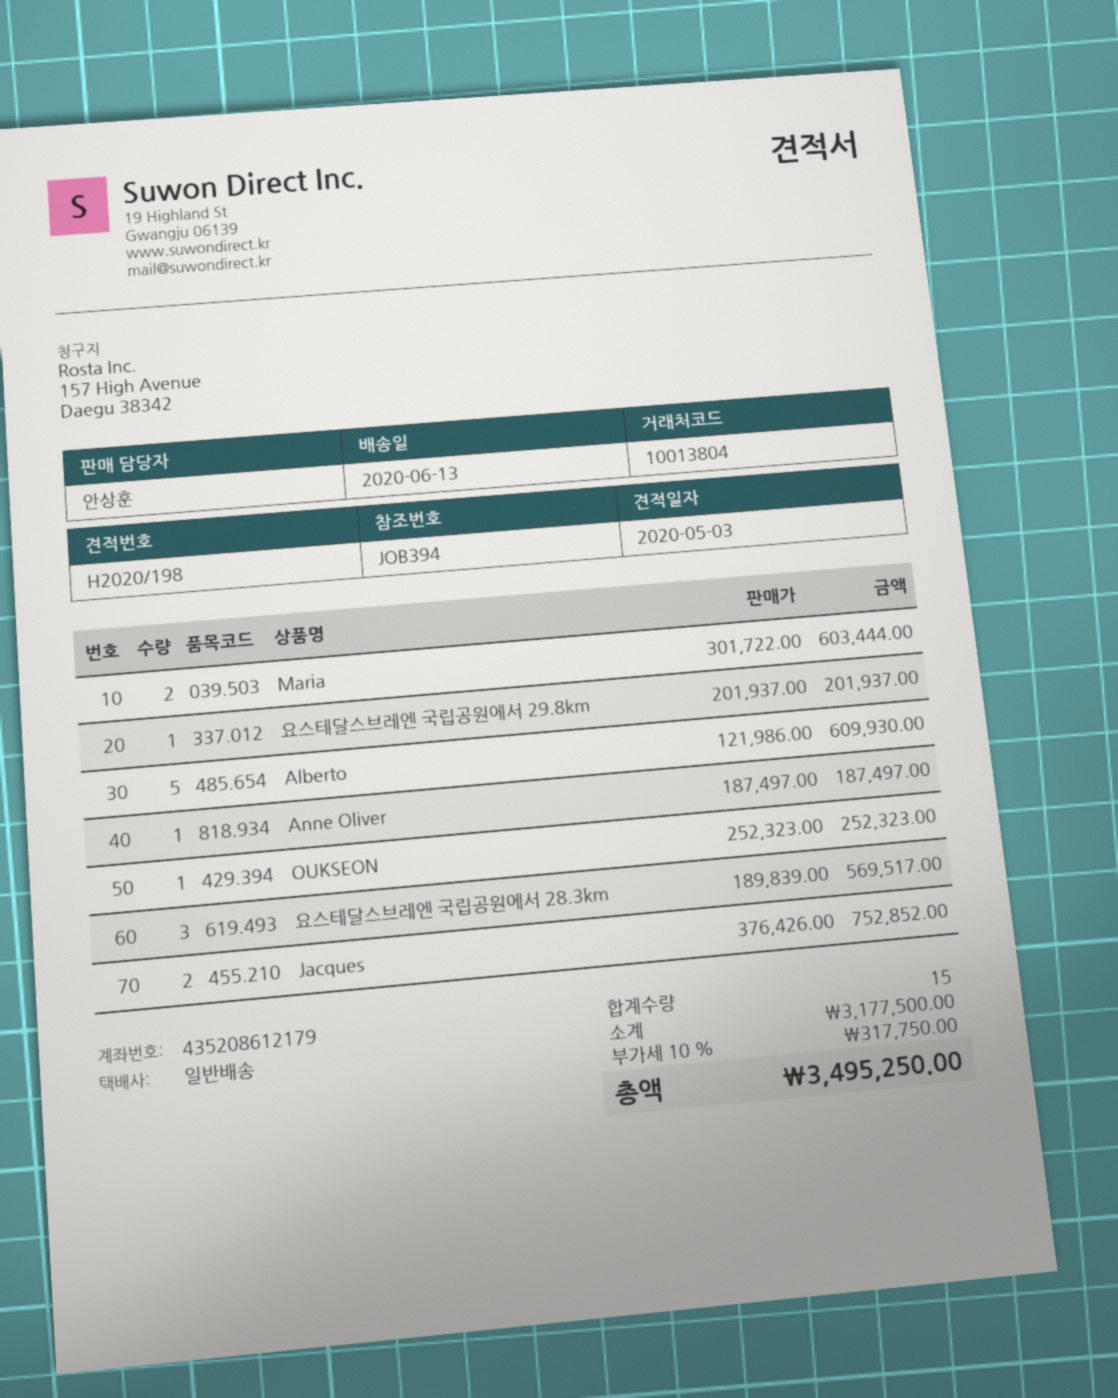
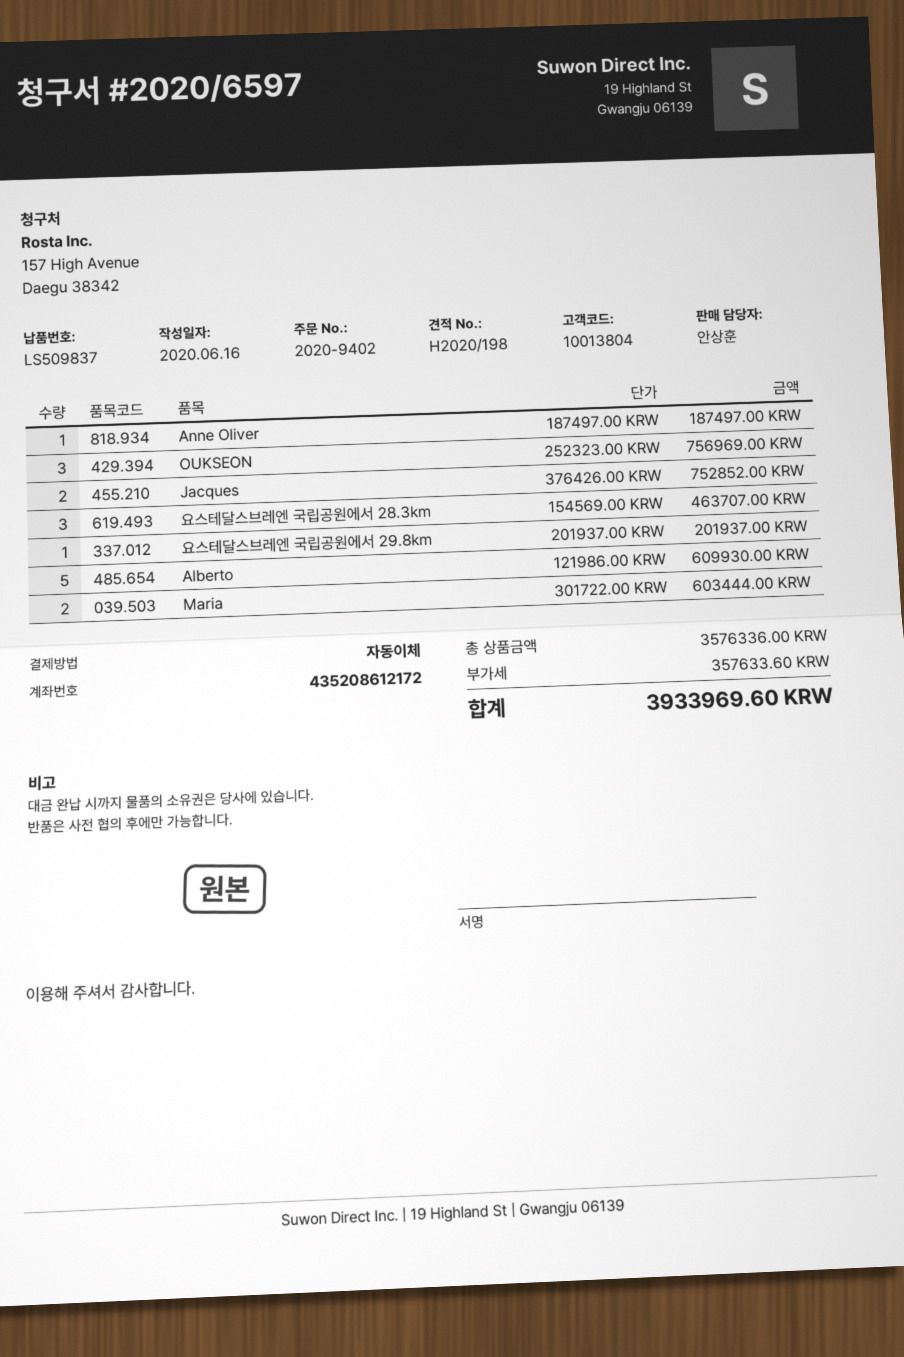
bank account: 435208612179 -> 435208612172
OUKSEON: 1 x 252323.00 = 252323.00 -> 3 x 252323.00 = 756969.00
요스테달스브레엔 국립공원에서 28.3km: 3 x 189839.00 = 569517.00 -> 3 x 154569.00 = 463707.00
subtotal: 3177500.00 -> 3576336.00
tax: 317750.00 -> 357633.60
total: 3495250.00 -> 3933969.60

